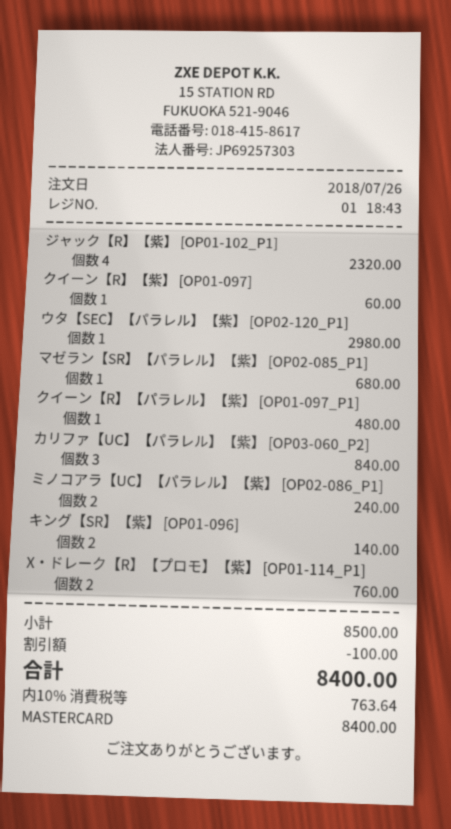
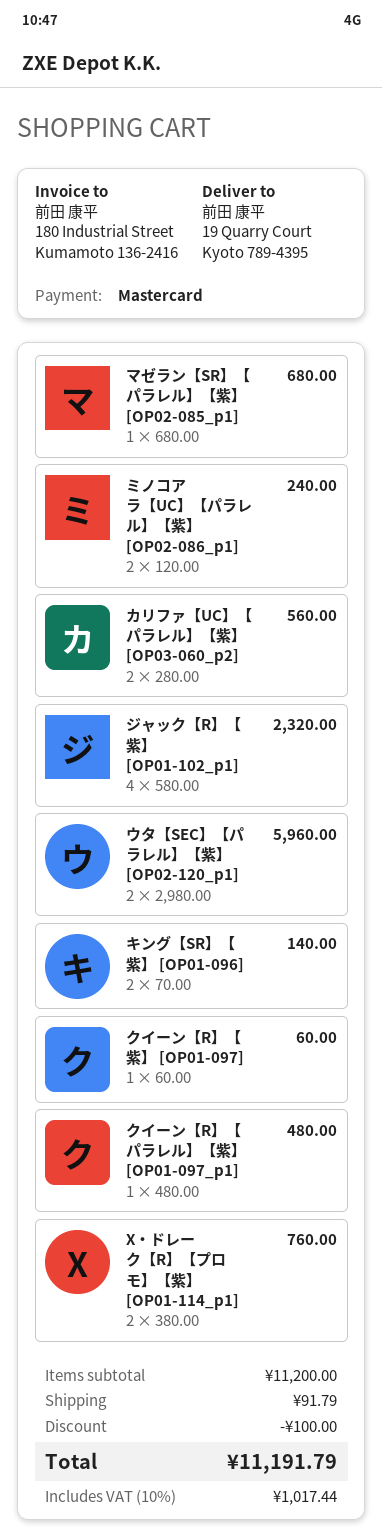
ウタ【SEC】【パラレル】【紫】 [OP02-120_P1]: 1 for 2980.00 -> 2 for 5960.00
カリファ【UC】【パラレル】【紫】 [OP03-060_P2]: 3 for 840.00 -> 2 for 560.00
subtotal: 8500.00 -> 11200.00
shipping: none -> 91.79
tax: 10% = 763.64 -> 10% = 1017.44
total: 8400.00 -> 11191.79

